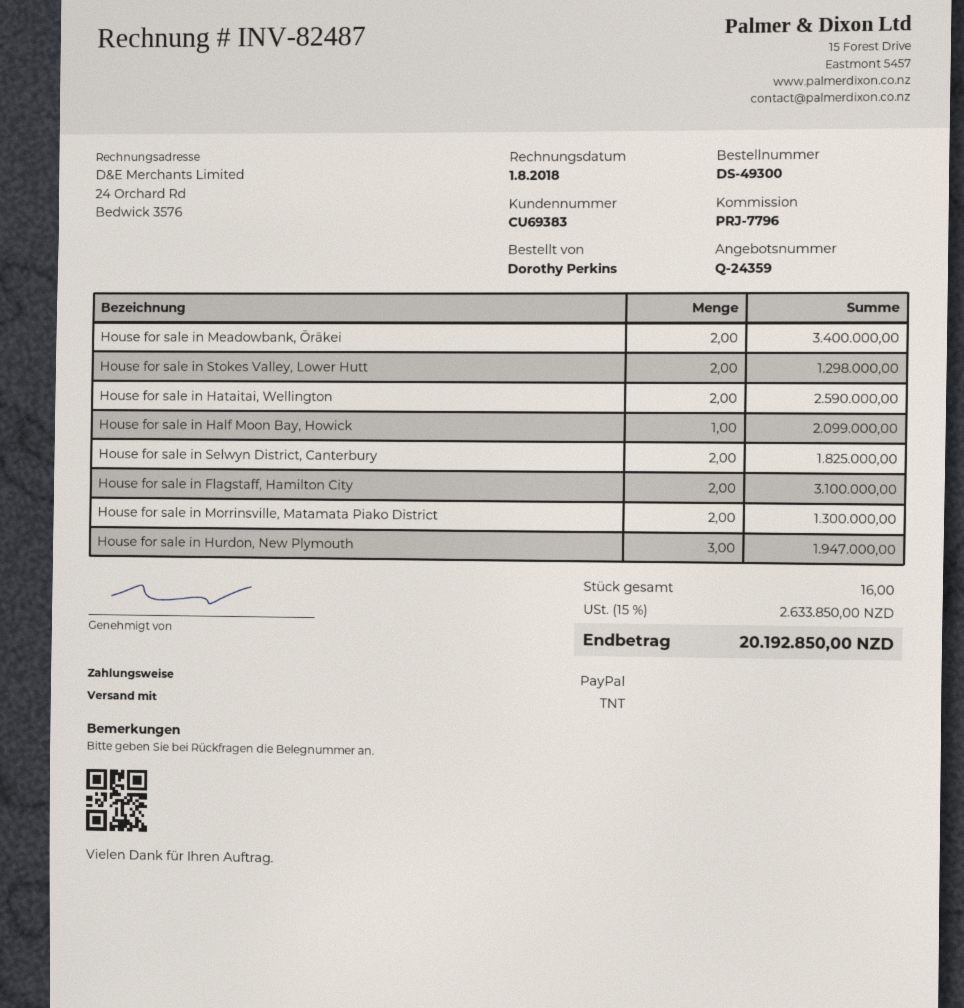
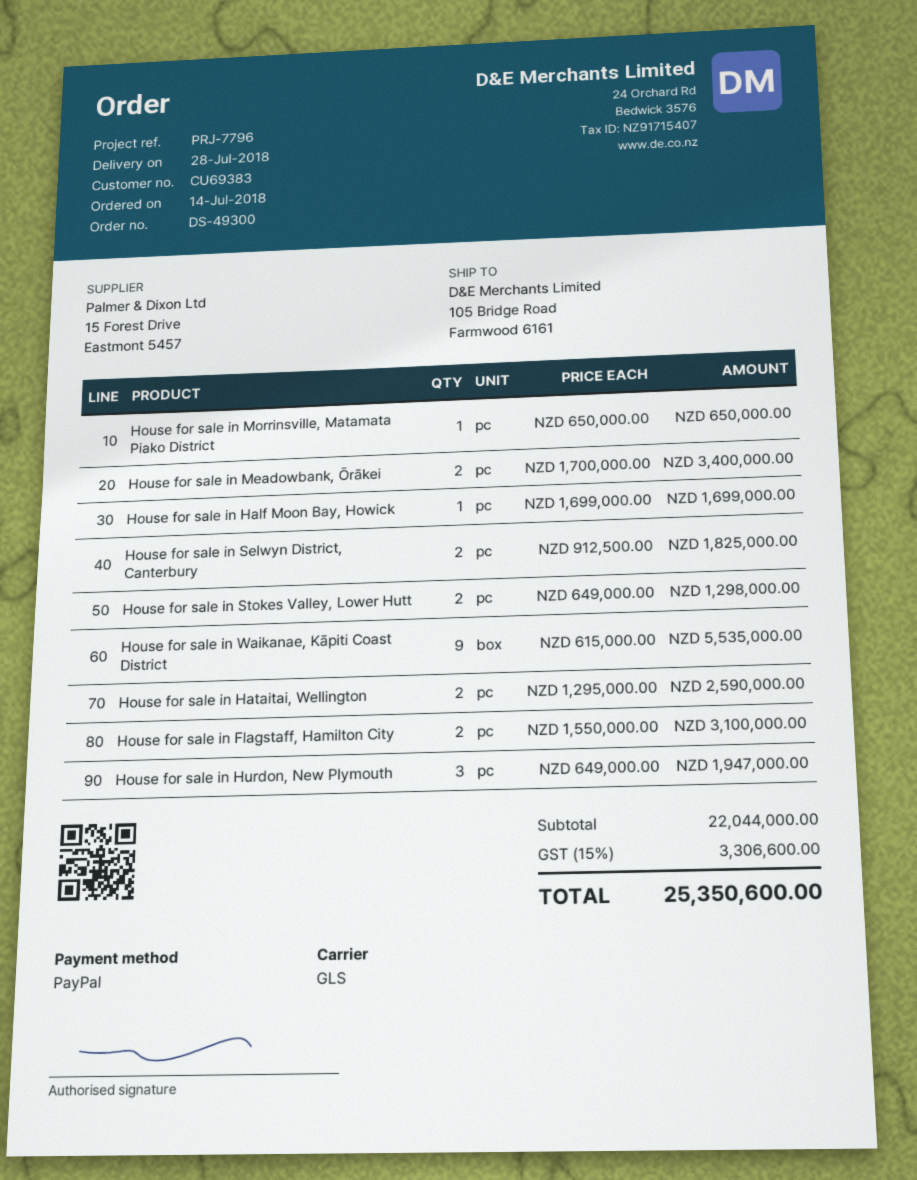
shipping method: TNT -> GLS
House for sale in Half Moon Bay, Howick: 1 for 2099000.00 -> 1 for 1699000.00
House for sale in Morrinsville, Matamata Piako District: 2 for 1300000.00 -> 1 for 650000.00
House for sale in Waikanae, Kāpiti Coast District: none -> 9 for 5535000.00
tax: 15% = 2633850.00 -> 15% = 3306600.00
total: 20192850.00 -> 25350600.00

